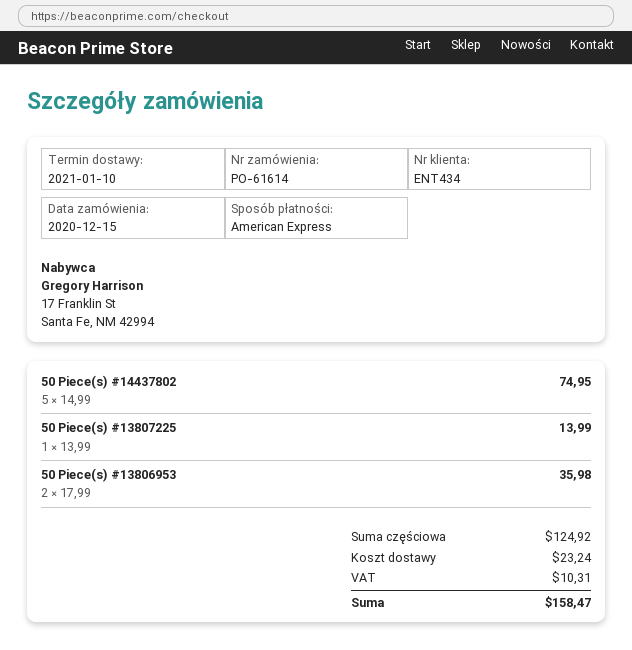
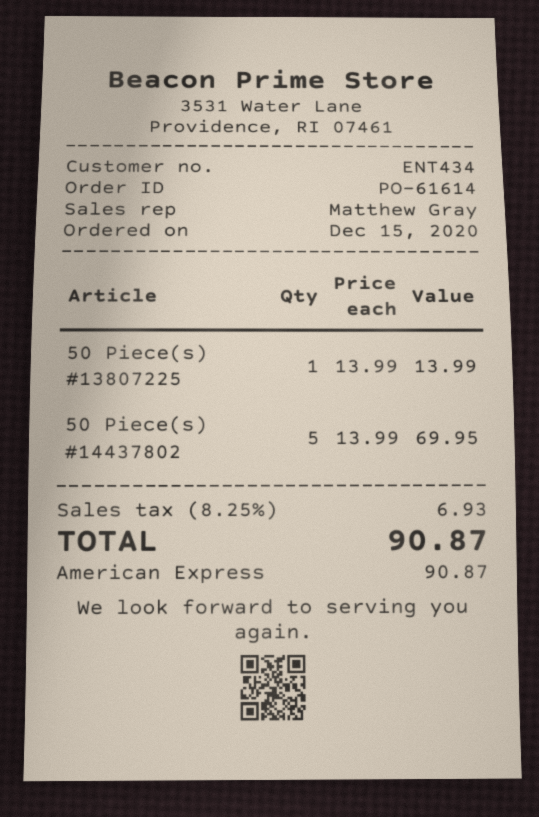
50 Piece(s) #14437802: 5 x 14.99 = 74.95 -> 5 x 13.99 = 69.95
50 Piece(s) #13806953: 2 x 17.99 = 35.98 -> none
shipping: 23.24 -> none
tax: 10.31 -> 6.93
total: 158.47 -> 90.87

